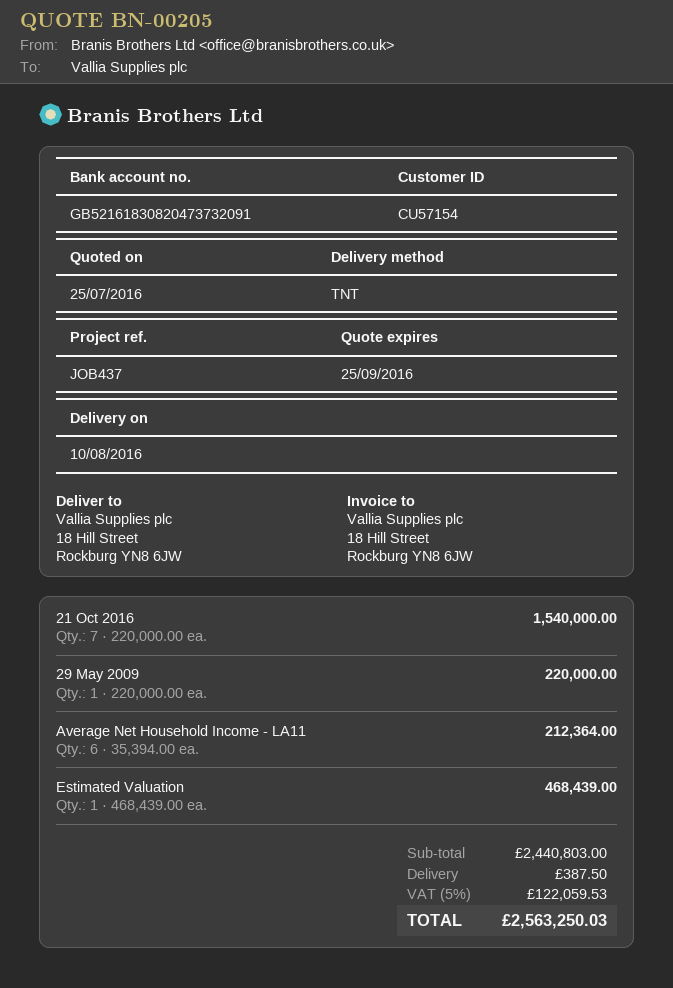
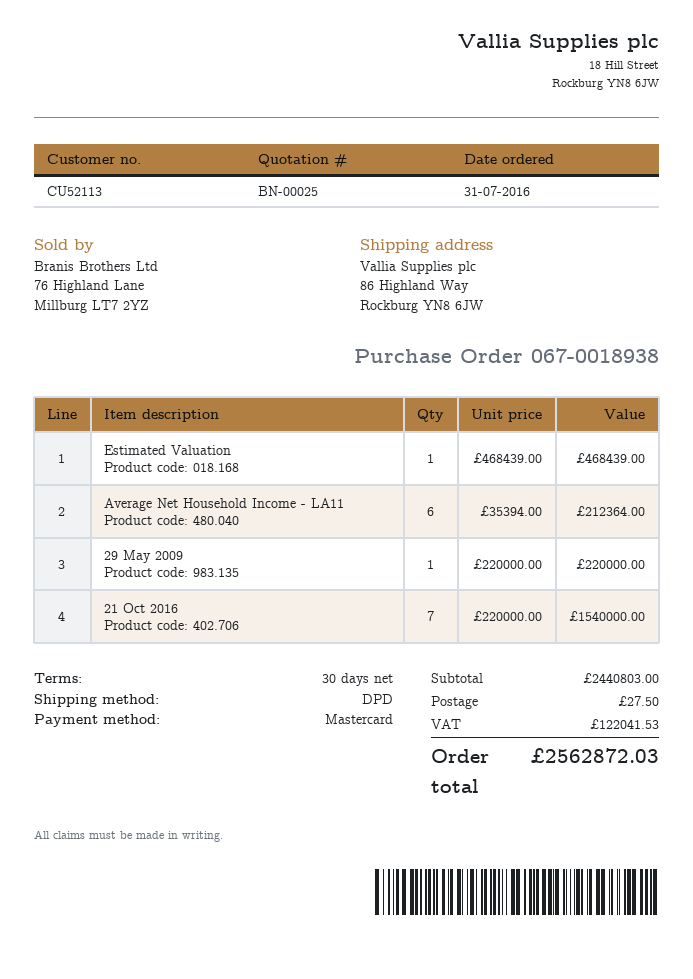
quote number: BN-00205 -> BN-00025
customer number: CU57154 -> CU52113
shipping method: TNT -> DPD
ship to: 18 Hill Street, Rockburg YN8 6JW -> 86 Highland Way, Rockburg YN8 6JW
shipping: 387.50 -> 27.50
tax: 122059.53 -> 122041.53
total: 2563250.03 -> 2562872.03

